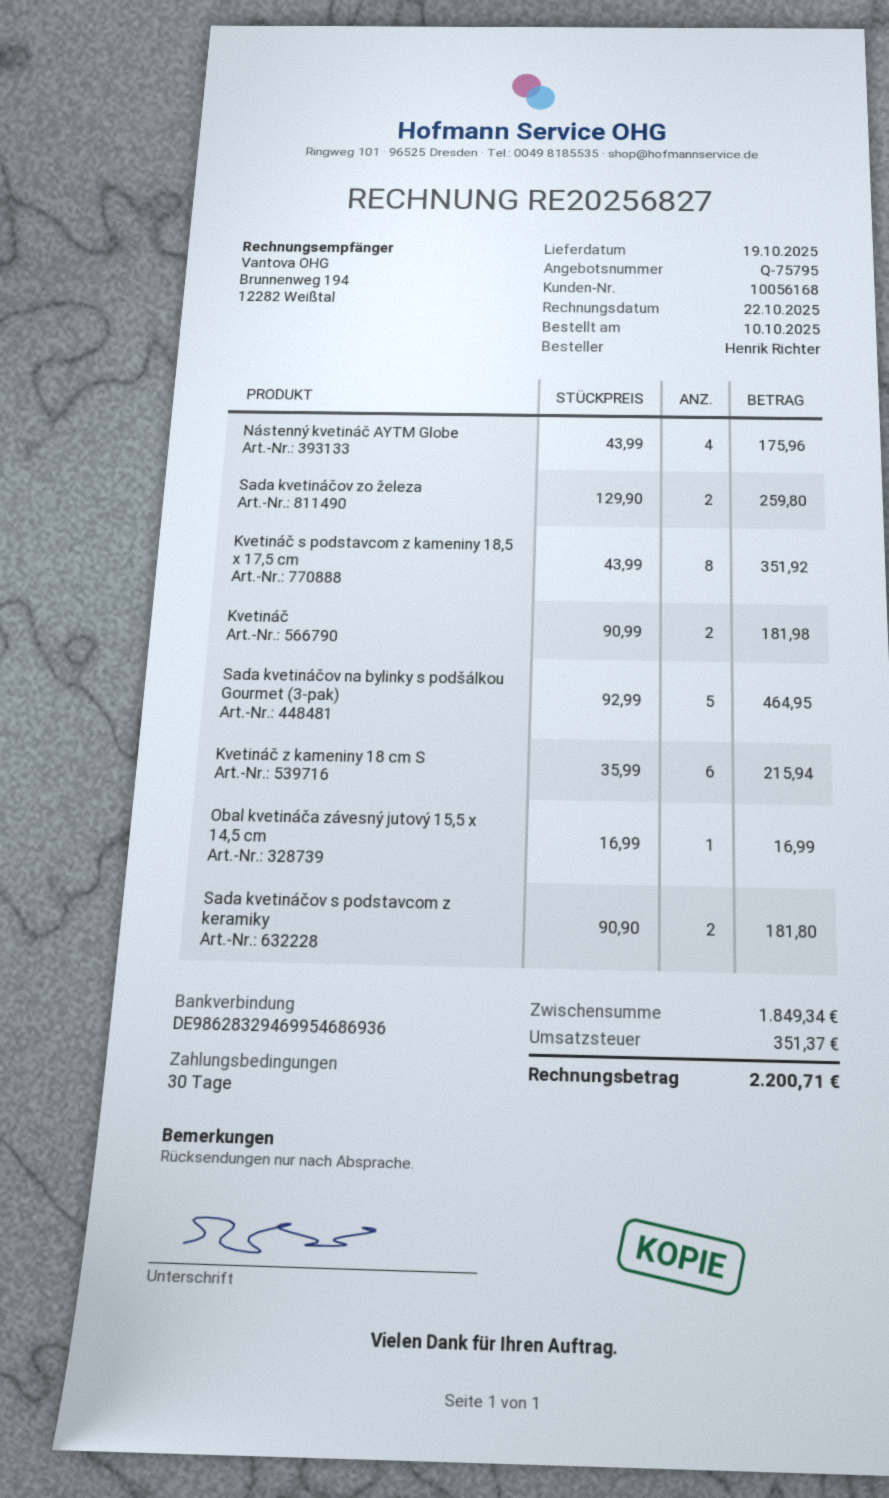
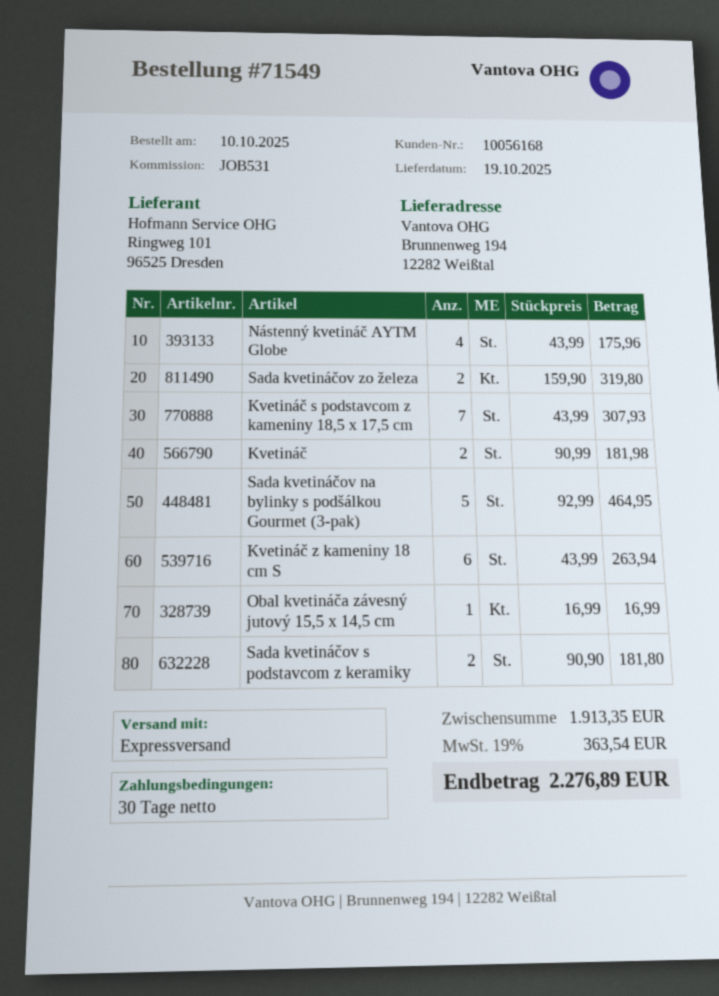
Sada kvetináčov zo železa: 2 x 129.90 = 259.80 -> 2 x 159.90 = 319.80
Kvetináč s podstavcom z kameniny 18,5 x 17,5 cm: 8 x 43.99 = 351.92 -> 7 x 43.99 = 307.93
Kvetináč z kameniny 18 cm S: 6 x 35.99 = 215.94 -> 6 x 43.99 = 263.94
subtotal: 1849.34 -> 1913.35
tax: 351.37 -> 363.54
total: 2200.71 -> 2276.89

